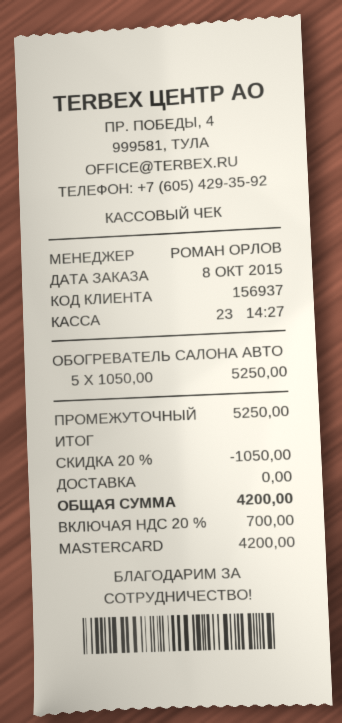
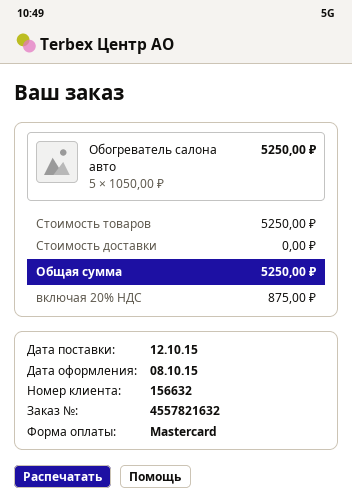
customer number: 156937 -> 156632
discount: 20% = 1050.00 -> none
tax: 20% = 700.00 -> 20% = 875.00
total: 4200.00 -> 5250.00

